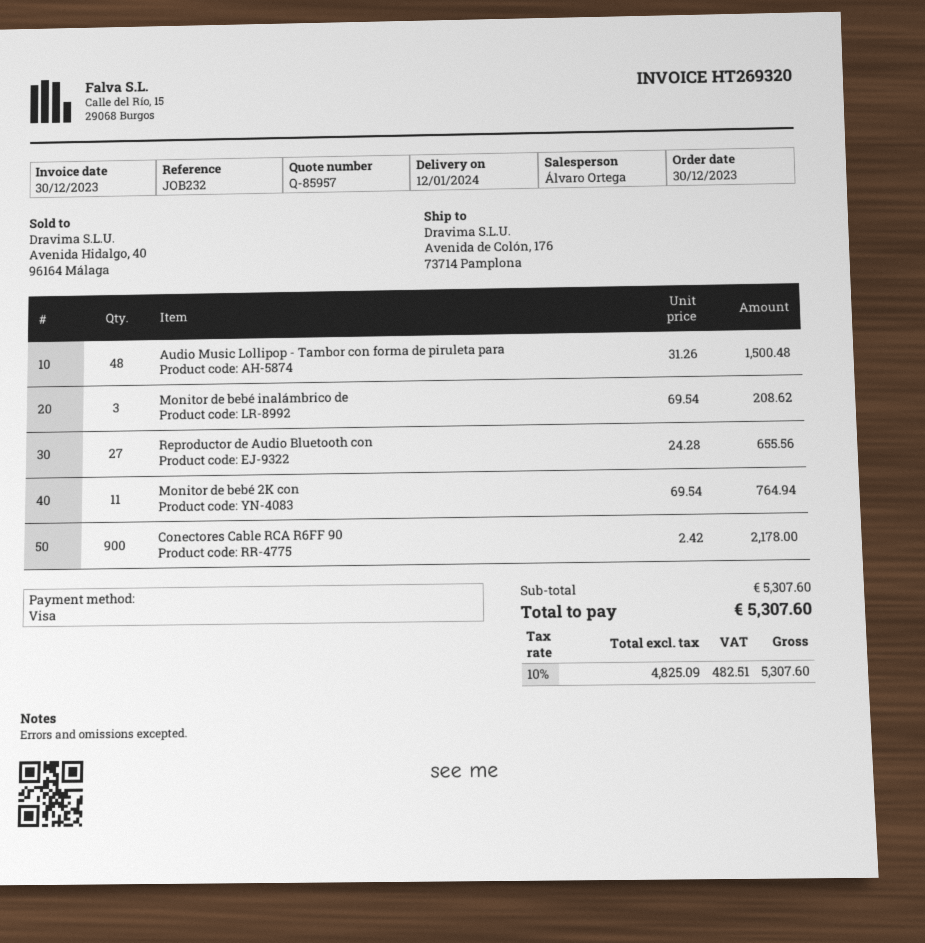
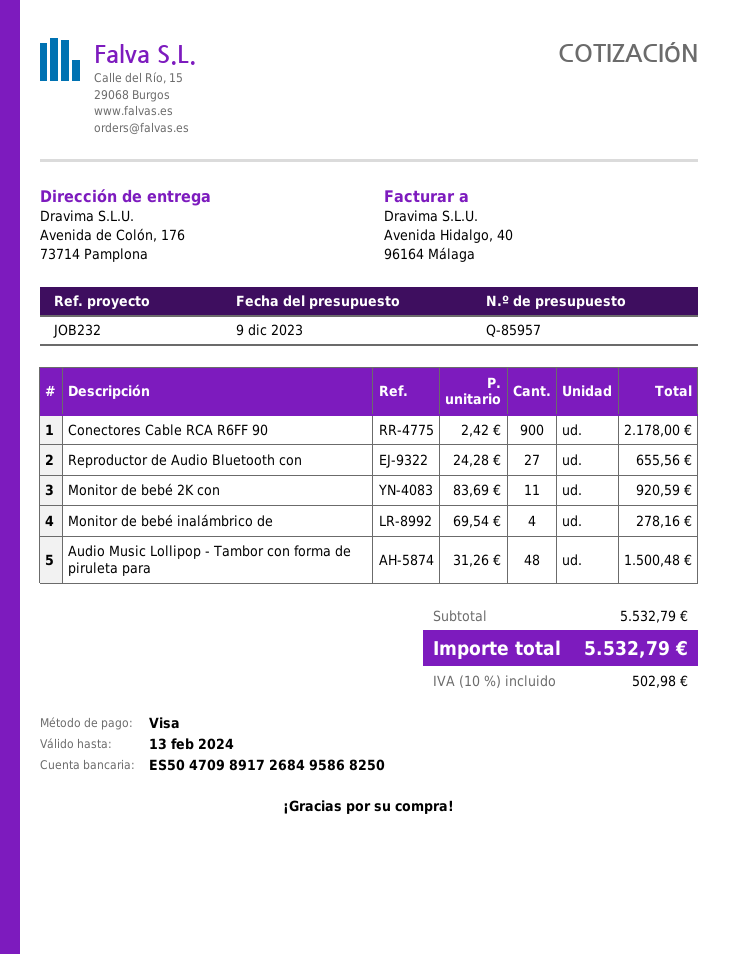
Monitor de bebé inalámbrico de: 3 x 69.54 = 208.62 -> 4 x 69.54 = 278.16
Monitor de bebé 2K con: 11 x 69.54 = 764.94 -> 11 x 83.69 = 920.59
subtotal: 5307.60 -> 5532.79
tax: 10% = 482.51 -> 10% = 502.98
total: 5307.60 -> 5532.79

